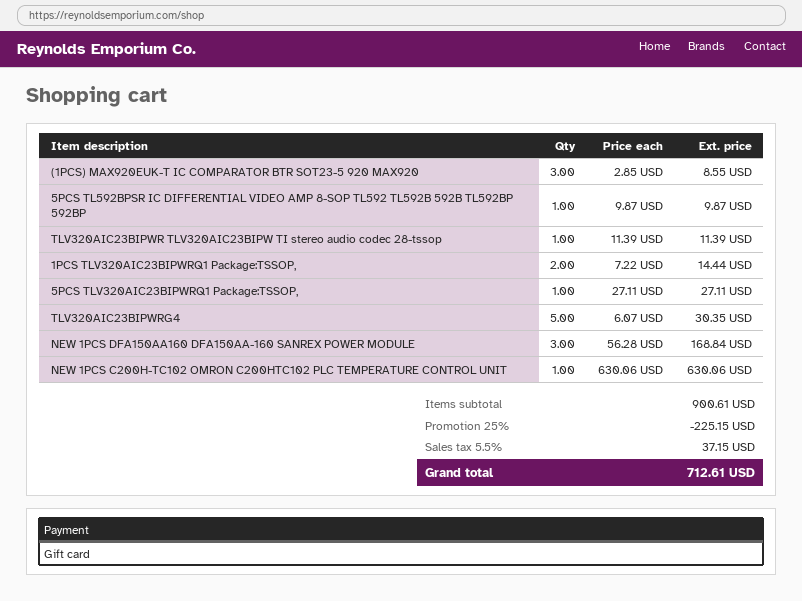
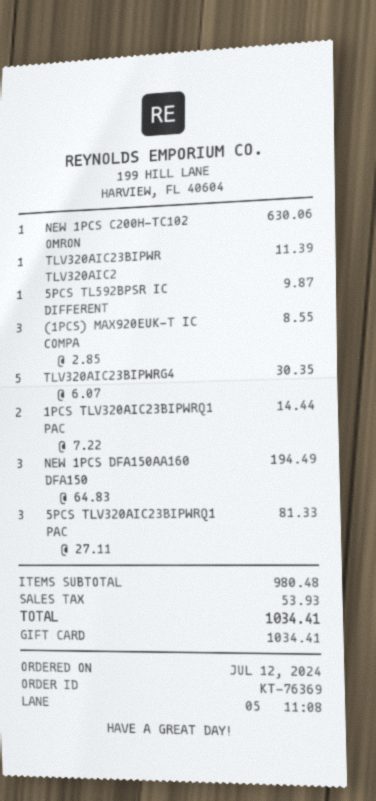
5PCS TLV320AIC23BIPWRQ1 Package:TSSOP,: 1 x 27.11 = 27.11 -> 3 x 27.11 = 81.33
NEW 1PCS DFA150AA160 DFA150AA-160 SANREX POWER MODULE: 3 x 56.28 = 168.84 -> 3 x 64.83 = 194.49
subtotal: 900.61 -> 980.48
discount: 25% = 225.15 -> none
tax: 37.15 -> 53.93
total: 712.61 -> 1034.41

